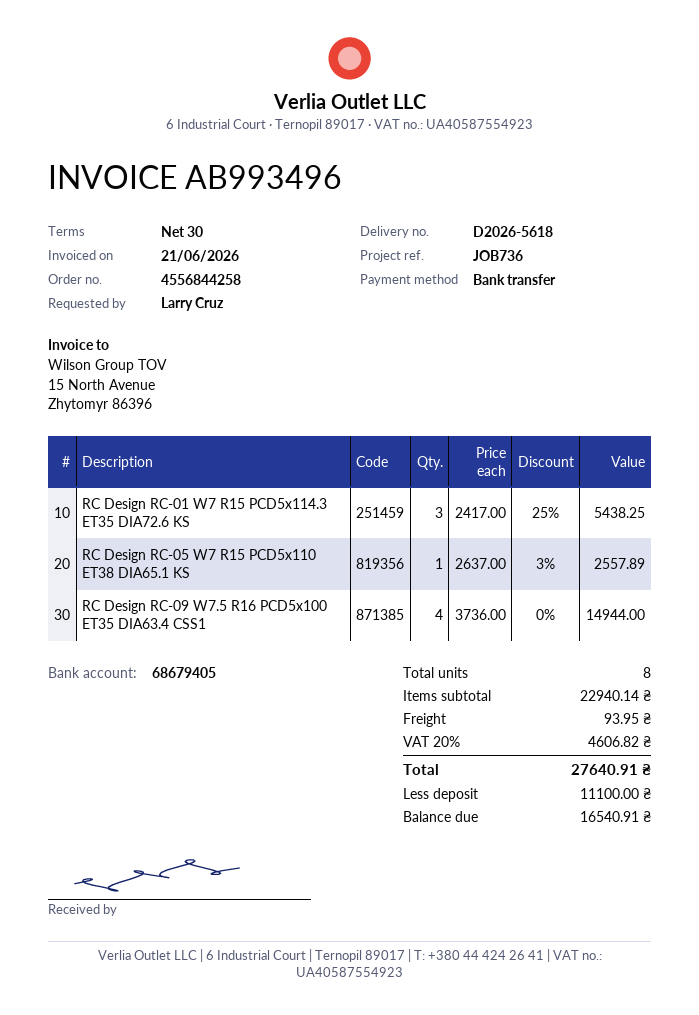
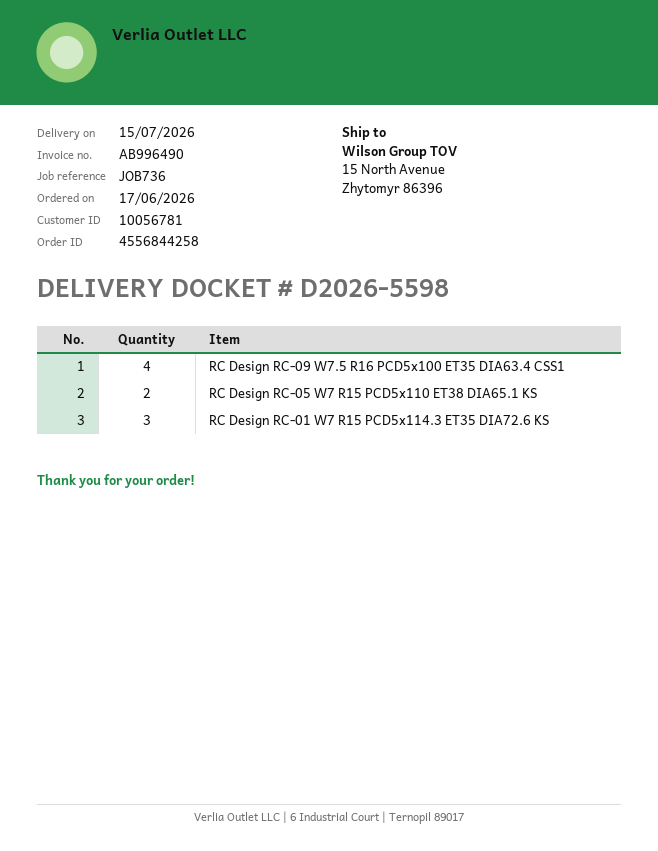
delivery note number: D2026-5618 -> D2026-5598
invoice number: AB993496 -> AB996490
RC Design RC-05 W7 R15 PCD5x110 ET38 DIA65.1 KS: 1 -> 2

